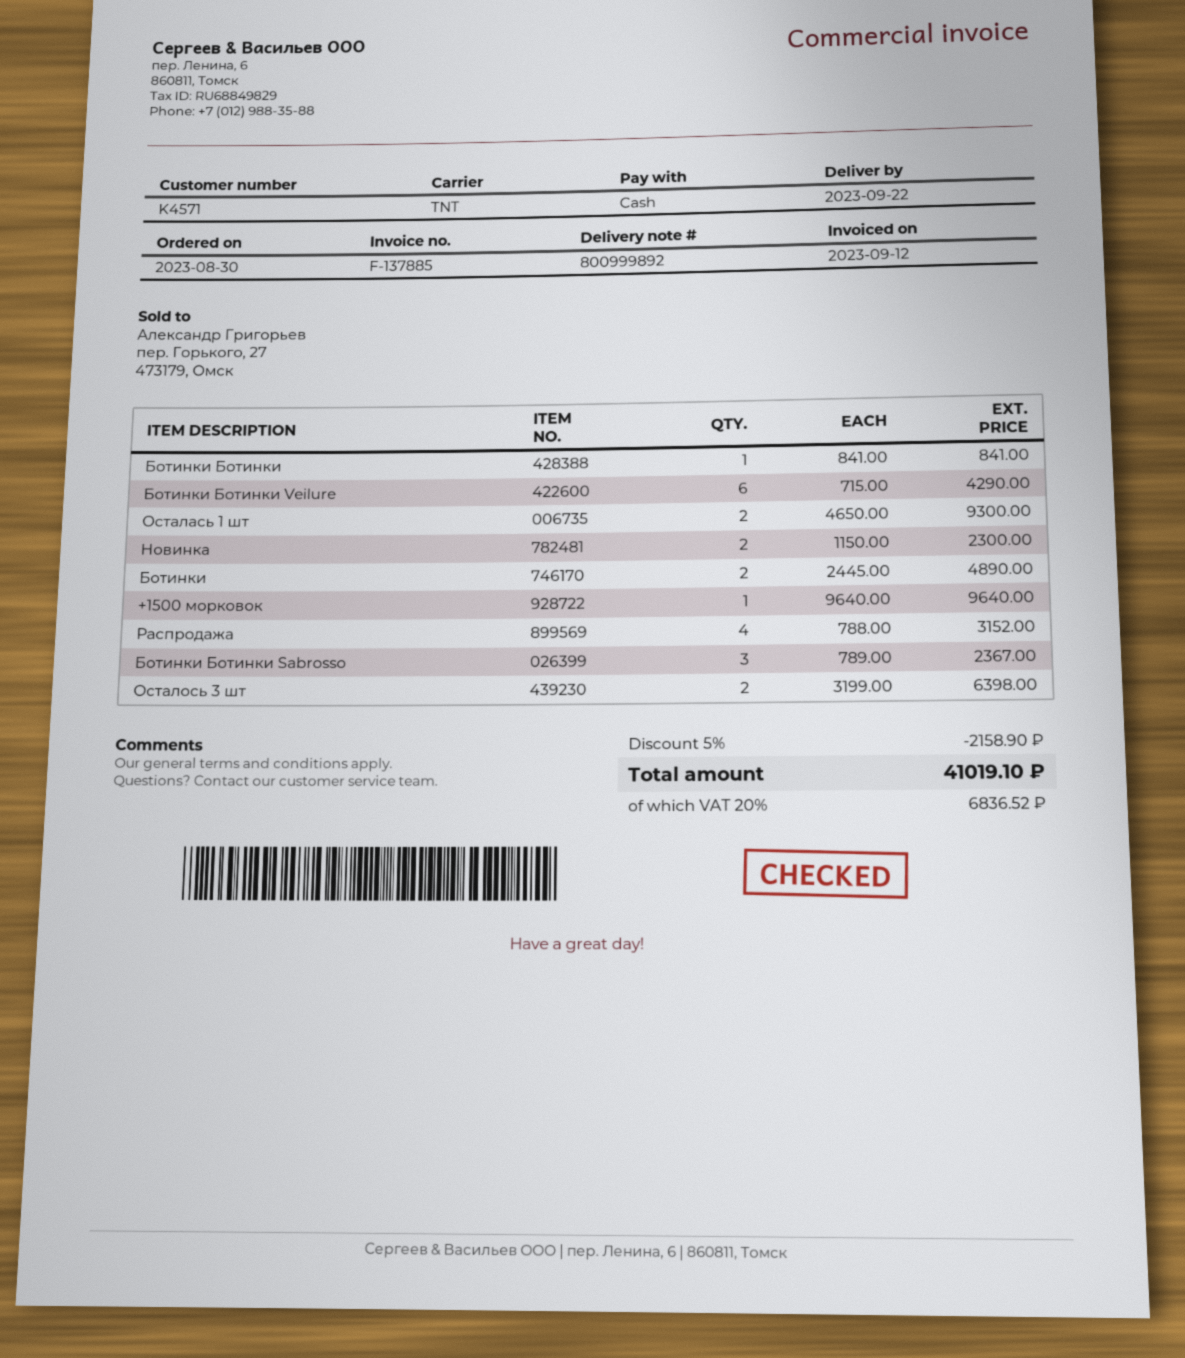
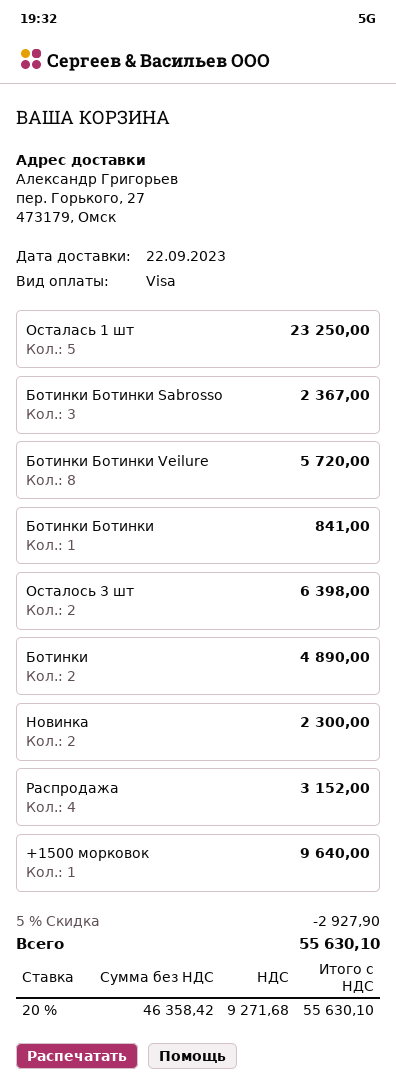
payment method: cash -> Visa
Ботинки Ботинки Veilure: 6 for 4290.00 -> 8 for 5720.00
Осталась 1 шт: 2 for 9300.00 -> 5 for 23250.00
discount: 5% = 2158.90 -> 5% = 2927.90
tax: 20% = 6836.52 -> 20% = 9271.68
total: 41019.10 -> 55630.10

